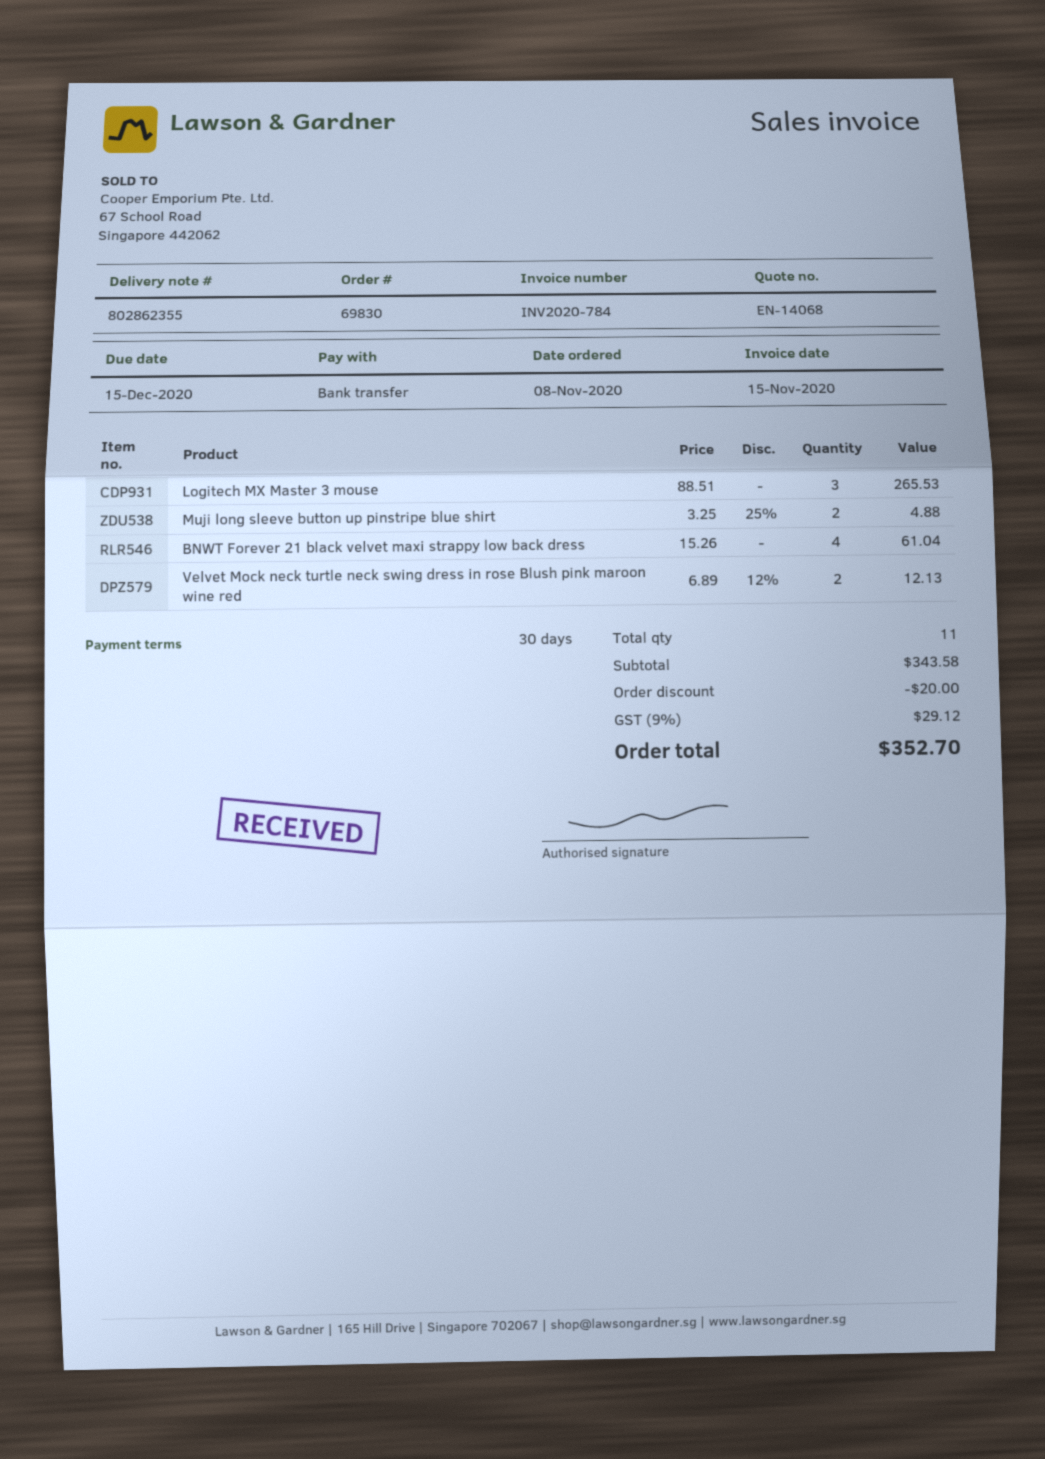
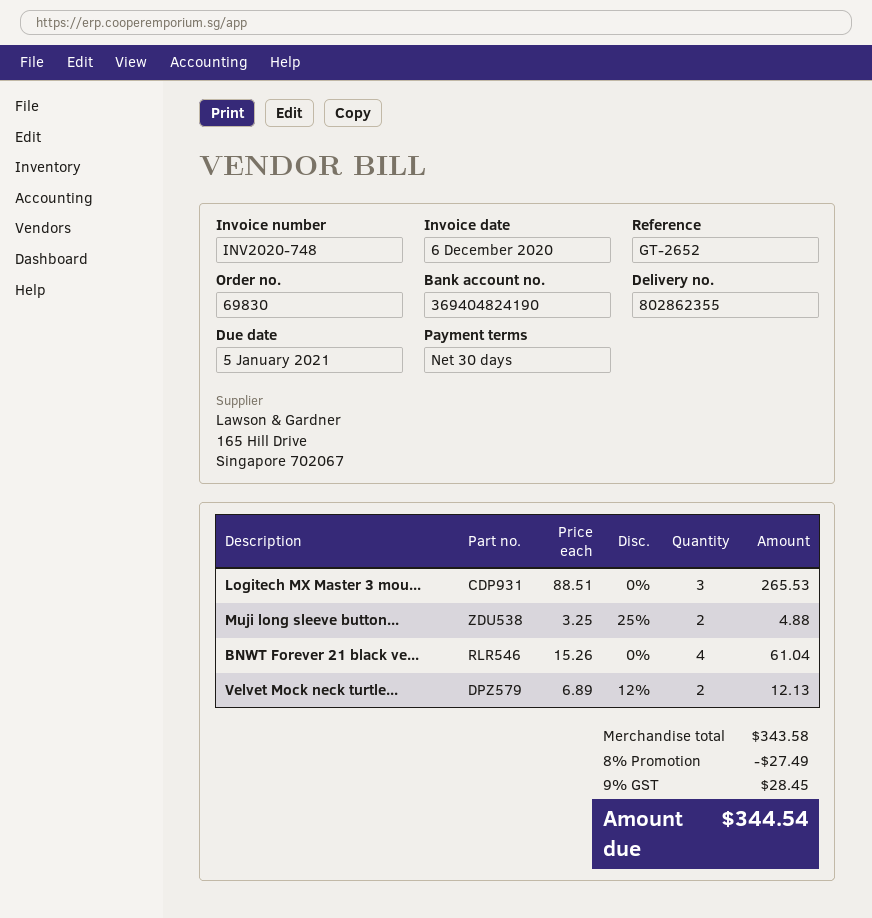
invoice number: INV2020-784 -> INV2020-748
invoice date: 2020-11-15 -> 2020-12-06
due date: 2020-12-15 -> 2021-01-05
discount: 20.00 -> 27.49
tax: 9% = 29.12 -> 9% = 28.45
total: 352.70 -> 344.54

